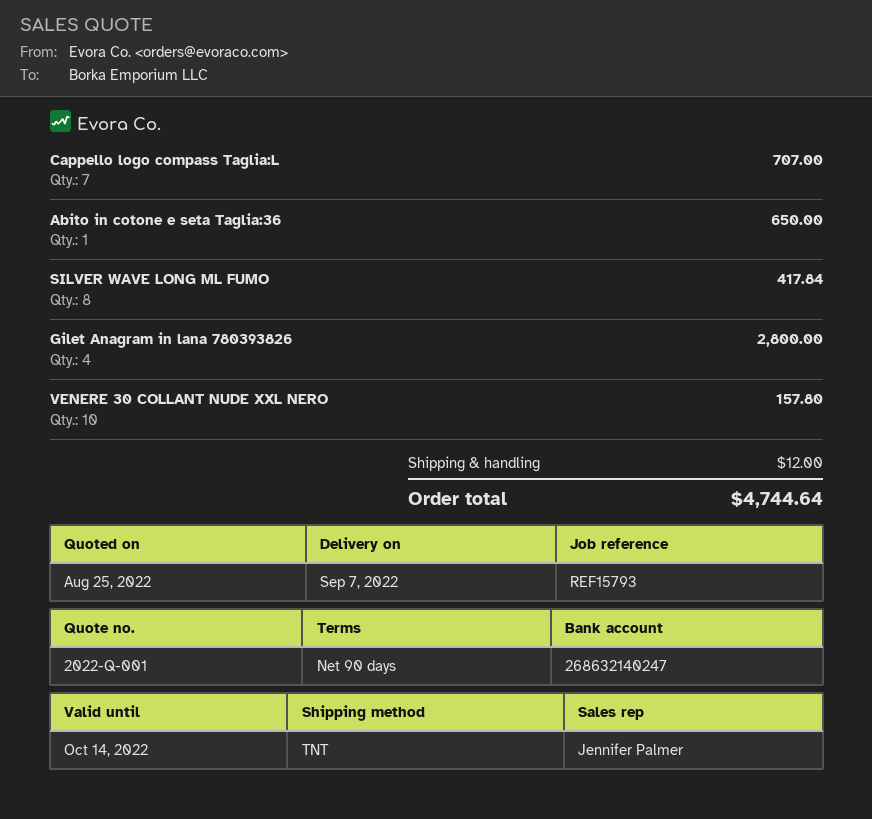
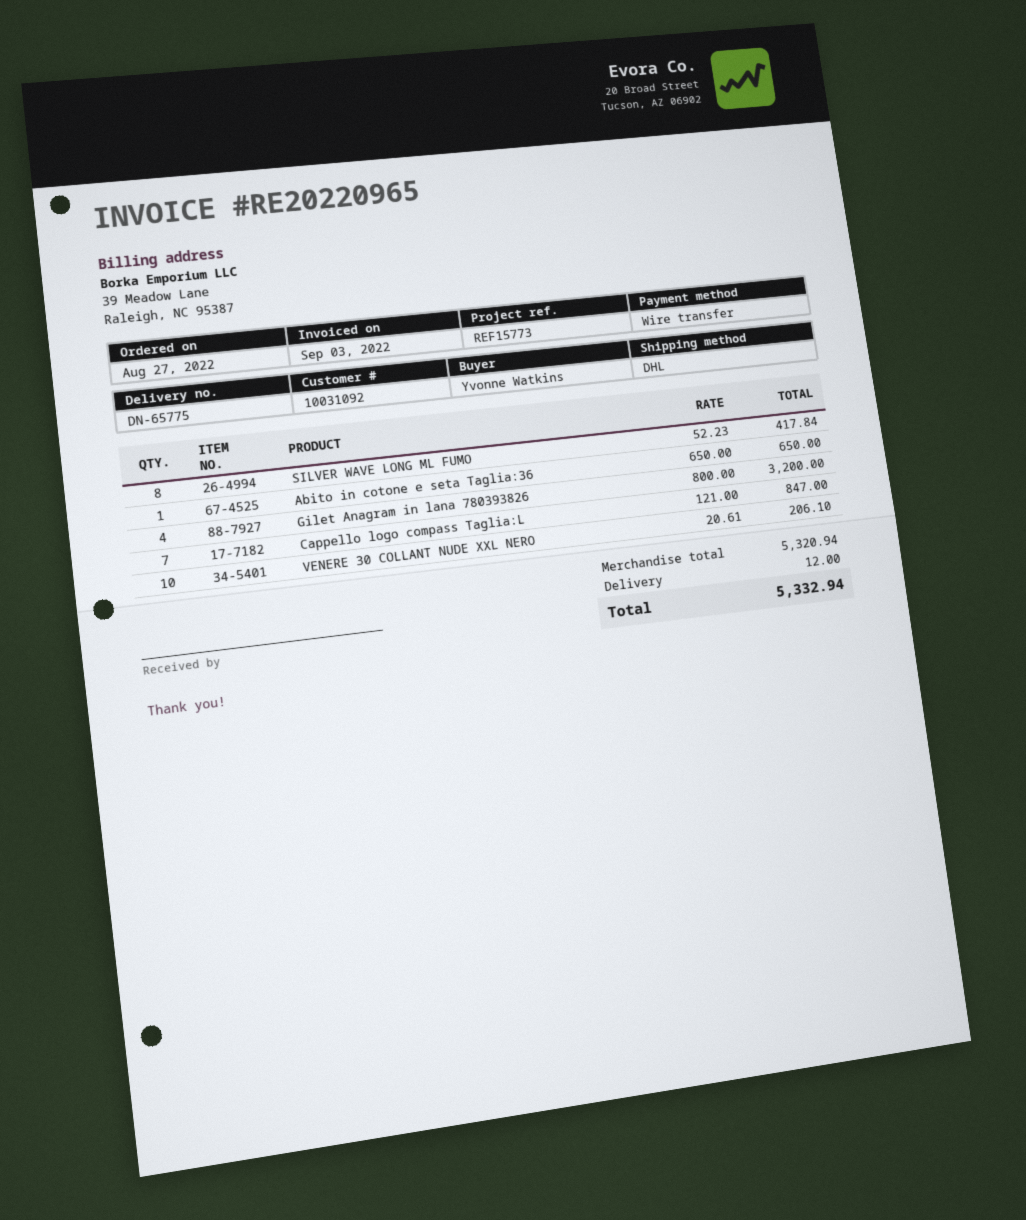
reference: REF15793 -> REF15773
shipping method: TNT -> DHL
Cappello logo compass Taglia:L: 7 for 707.00 -> 7 for 847.00
Gilet Anagram in lana 780393826: 4 for 2800.00 -> 4 for 3200.00
VENERE 30 COLLANT NUDE XXL NERO: 10 for 157.80 -> 10 for 206.10
total: 4744.64 -> 5332.94

